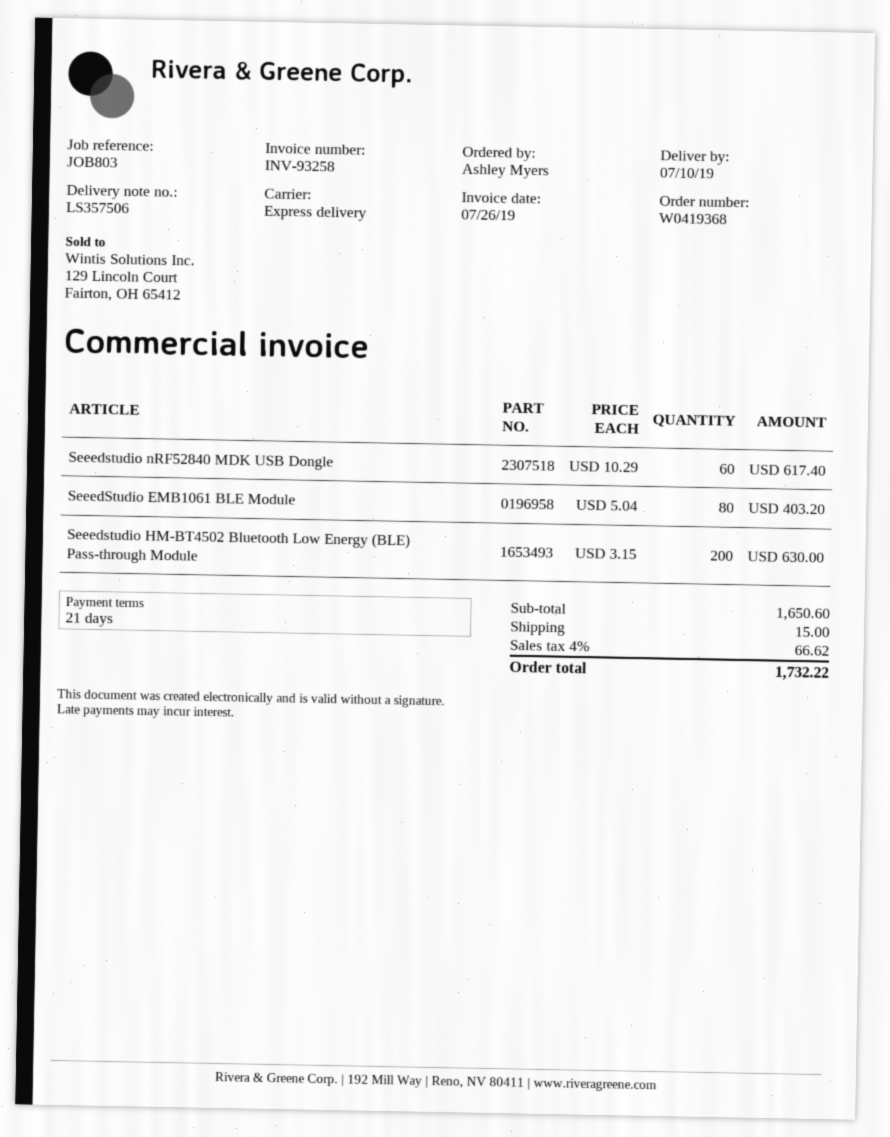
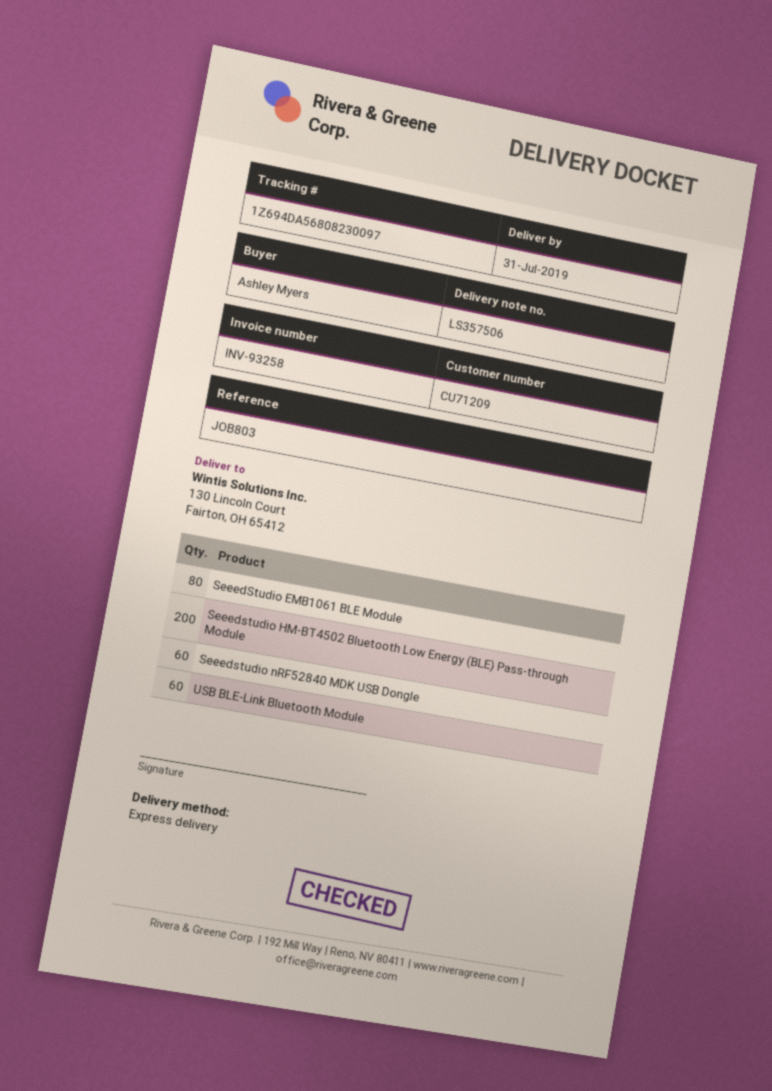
delivery date: 2019-07-10 -> 2019-07-31
USB BLE-Link Bluetooth Module: none -> 60

